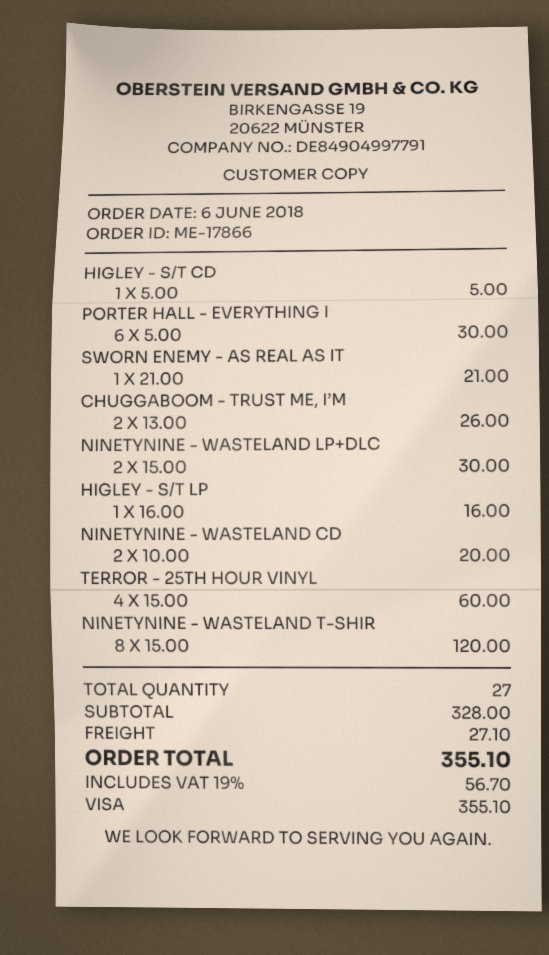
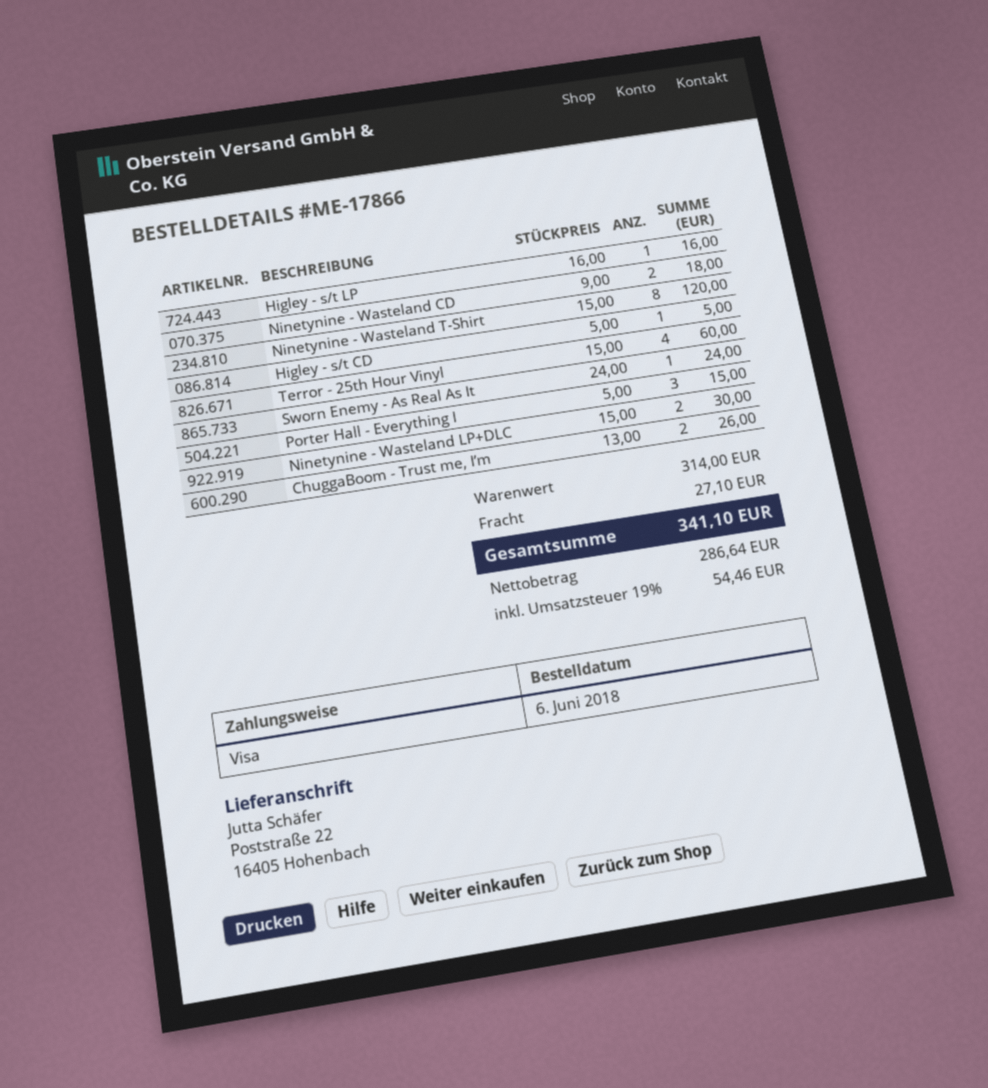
PORTER HALL - EVERYTHING I: 6 x 5.00 = 30.00 -> 3 x 5.00 = 15.00
SWORN ENEMY - AS REAL AS IT: 1 x 21.00 = 21.00 -> 1 x 24.00 = 24.00
NINETYNINE - WASTELAND CD: 2 x 10.00 = 20.00 -> 2 x 9.00 = 18.00
subtotal: 328.00 -> 314.00
tax: 19% = 56.70 -> 19% = 54.46
total: 355.10 -> 341.10

